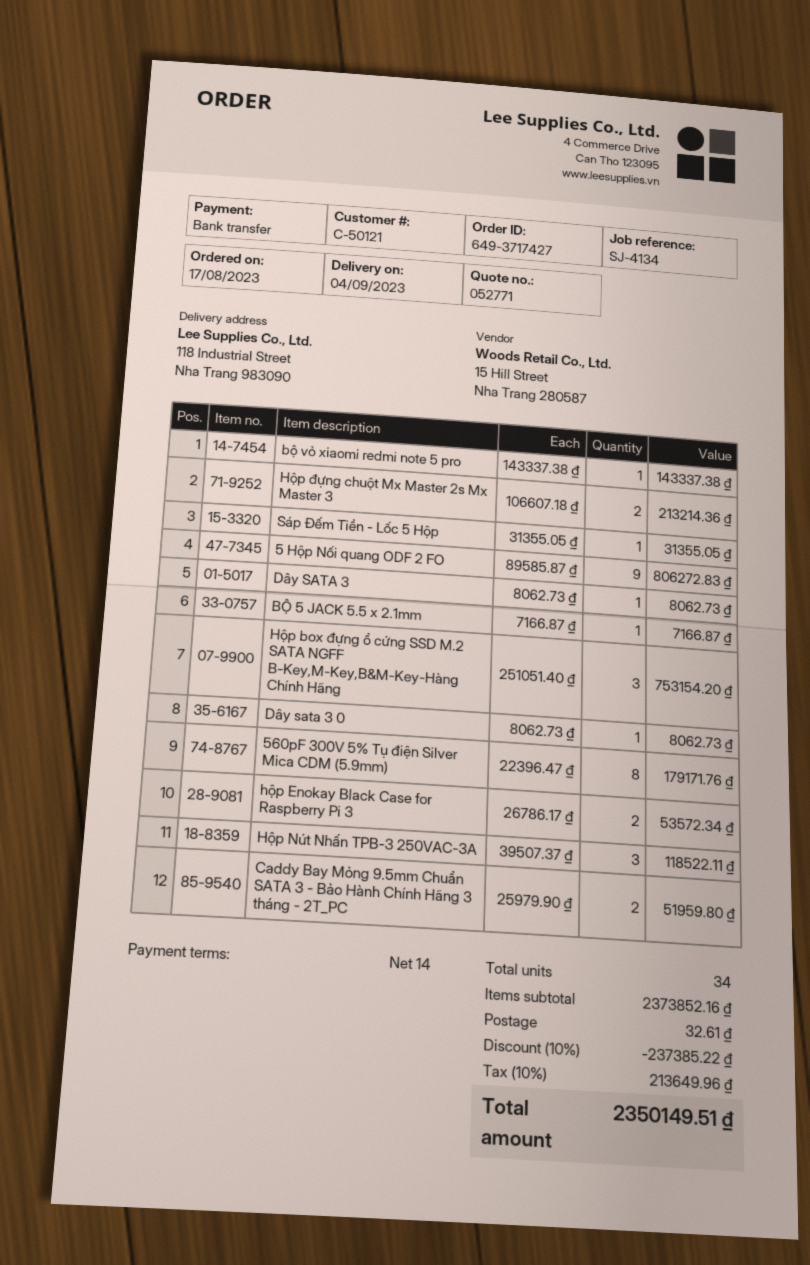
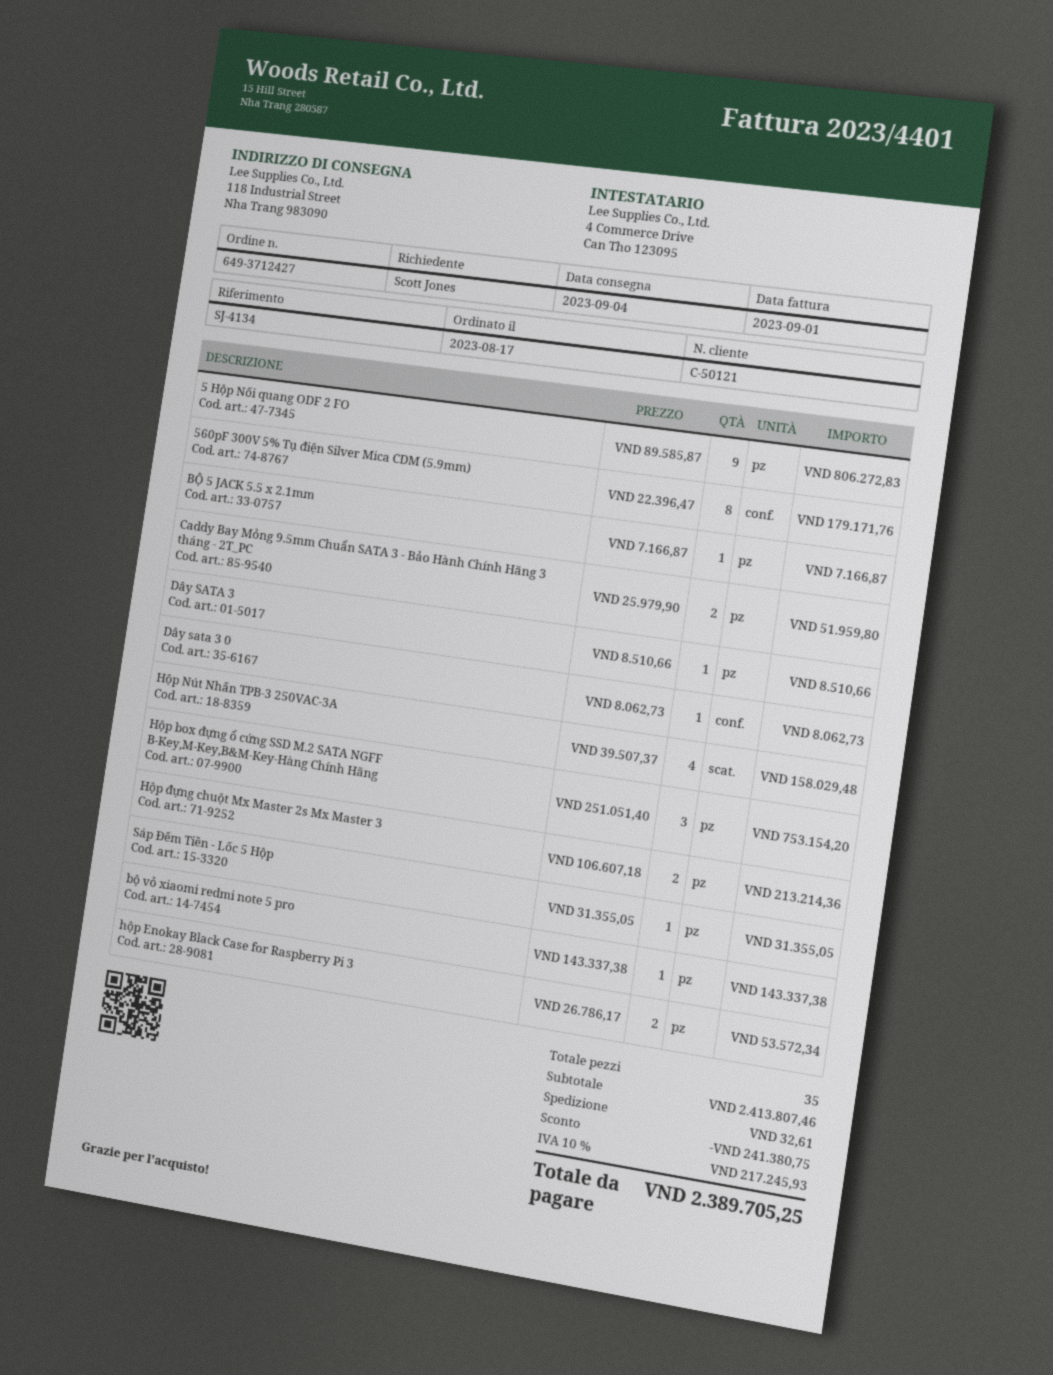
order number: 649-3717427 -> 649-3712427
Dây SATA 3: 1 x 8062.73 = 8062.73 -> 1 x 8510.66 = 8510.66
Hộp Nút Nhấn TPB-3 250VAC-3A: 3 x 39507.37 = 118522.11 -> 4 x 39507.37 = 158029.48
total quantity: 34 -> 35
subtotal: 2373852.16 -> 2413807.46
discount: 237385.22 -> 241380.75
tax: 10% = 213649.96 -> 10% = 217245.93
total: 2350149.51 -> 2389705.25

